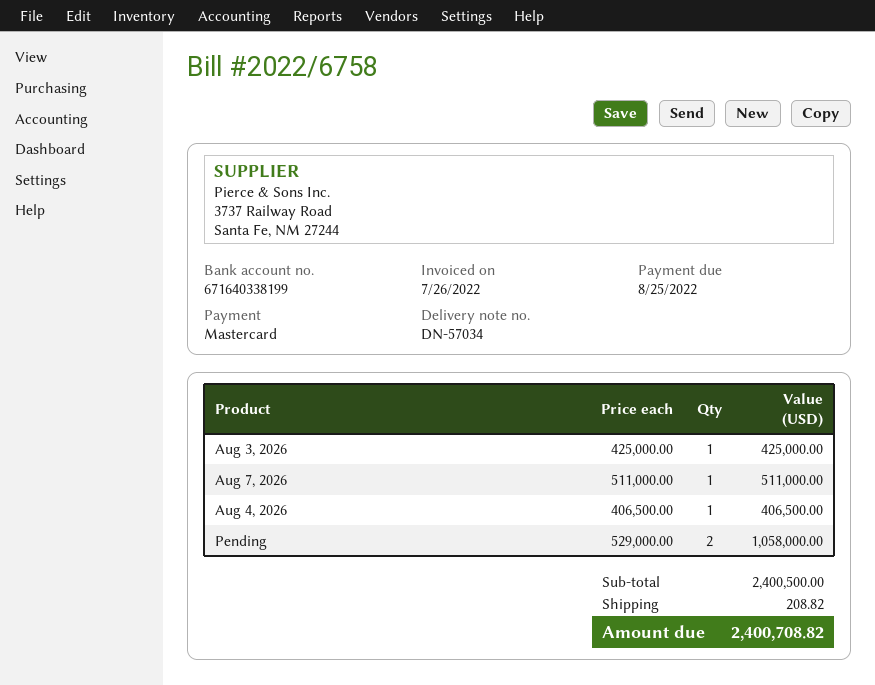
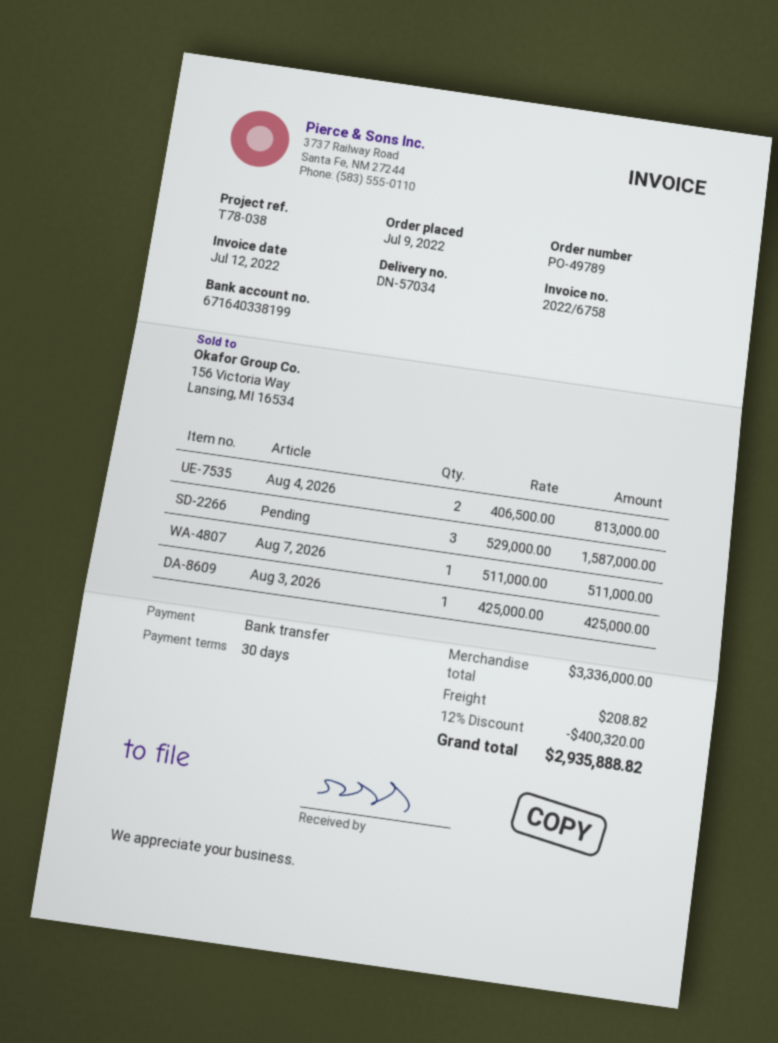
invoice date: 2022-07-26 -> 2022-07-12
payment method: Mastercard -> bank transfer
Aug 4, 2026: 1 x 406500.00 = 406500.00 -> 2 x 406500.00 = 813000.00
Pending: 2 x 529000.00 = 1058000.00 -> 3 x 529000.00 = 1587000.00
subtotal: 2400500.00 -> 3336000.00
discount: none -> 12% = 400320.00
total: 2400708.82 -> 2935888.82

